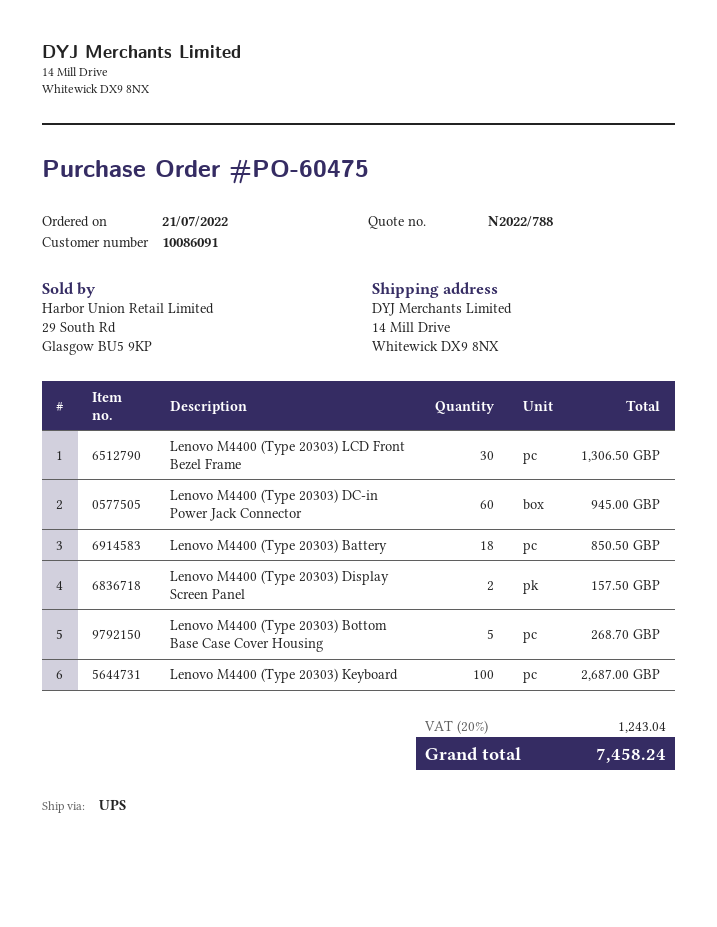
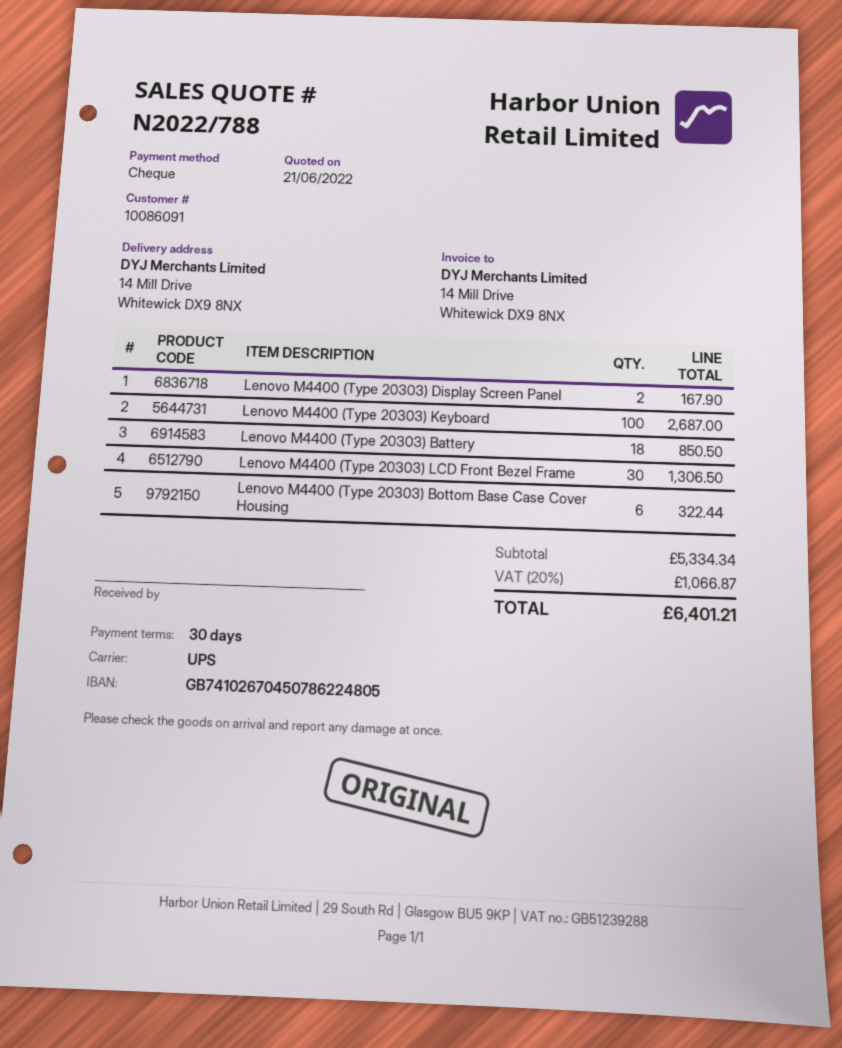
Lenovo M4400 (Type 20303) DC-in Power Jack Connector: 60 for 945.00 -> none
Lenovo M4400 (Type 20303) Display Screen Panel: 2 for 157.50 -> 2 for 167.90
Lenovo M4400 (Type 20303) Bottom Base Case Cover Housing: 5 for 268.70 -> 6 for 322.44
tax: 20% = 1243.04 -> 20% = 1066.87
total: 7458.24 -> 6401.21

